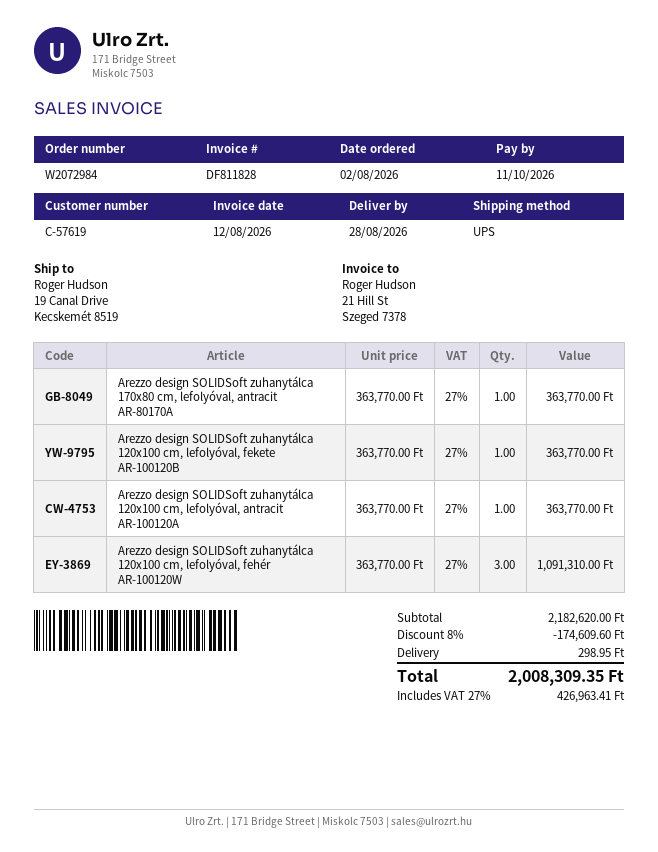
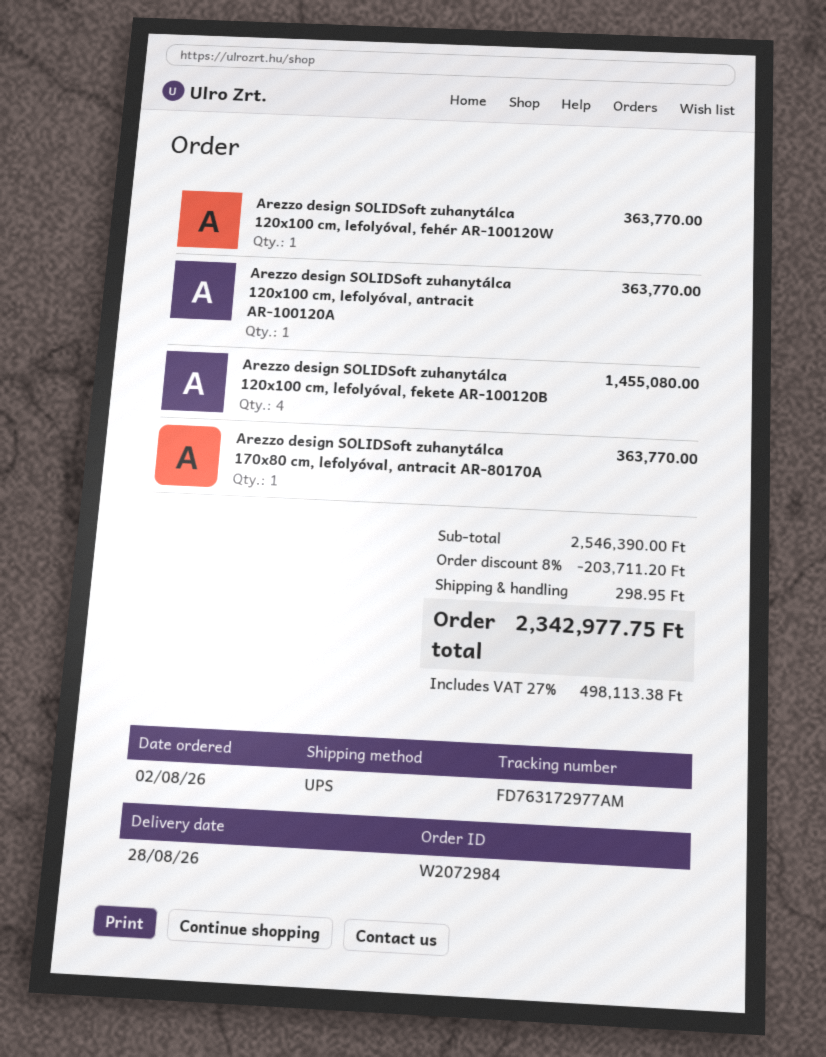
Arezzo design SOLIDSoft zuhanytálca 120x100 cm, lefolyóval, fekete AR-100120B: 1 for 363770.00 -> 4 for 1455080.00
Arezzo design SOLIDSoft zuhanytálca 120x100 cm, lefolyóval, fehér AR-100120W: 3 for 1091310.00 -> 1 for 363770.00
subtotal: 2182620.00 -> 2546390.00
discount: 8% = 174609.60 -> 8% = 203711.20
tax: 27% = 426963.41 -> 27% = 498113.38
total: 2008309.35 -> 2342977.75

